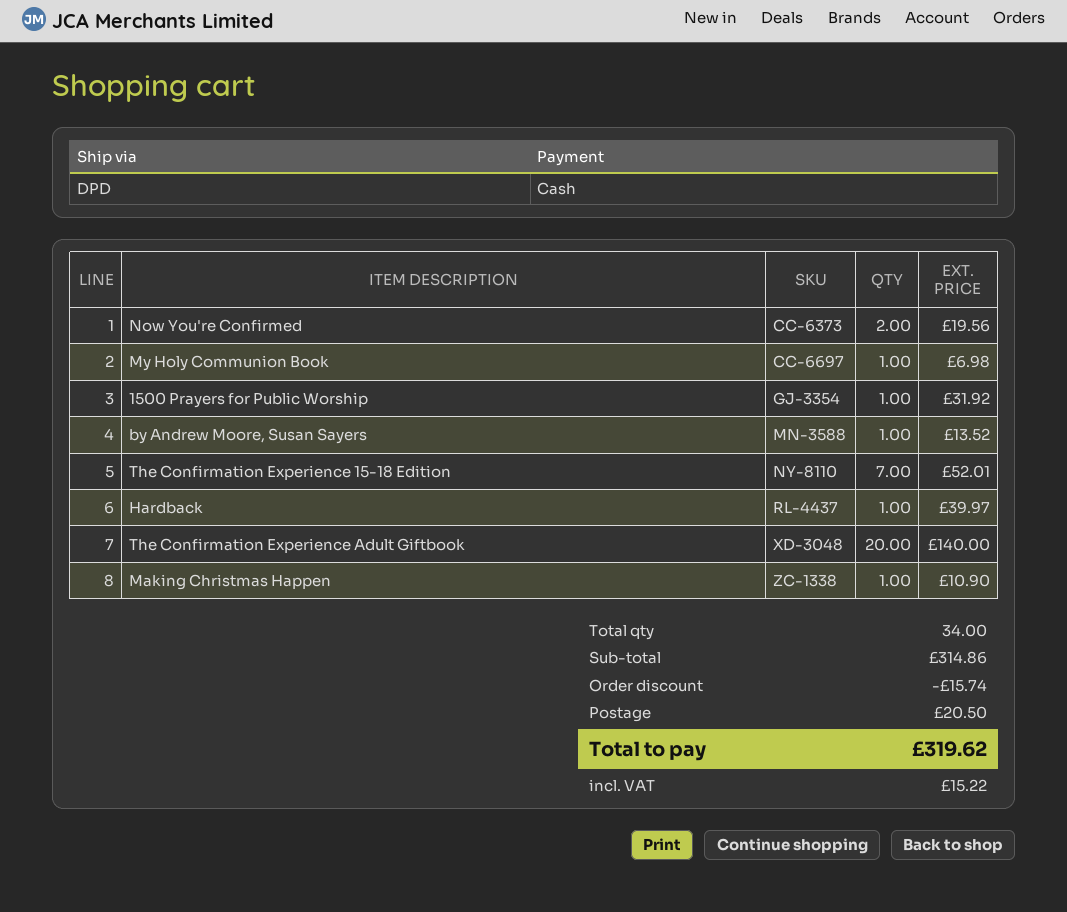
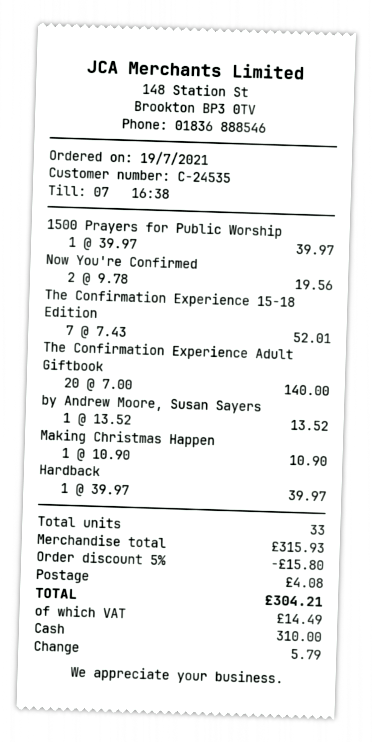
My Holy Communion Book: 1 for 6.98 -> none
1500 Prayers for Public Worship: 1 for 31.92 -> 1 for 39.97
total quantity: 34 -> 33
subtotal: 314.86 -> 315.93
discount: 15.74 -> 15.80
shipping: 20.50 -> 4.08
tax: 15.22 -> 14.49
total: 319.62 -> 304.21

